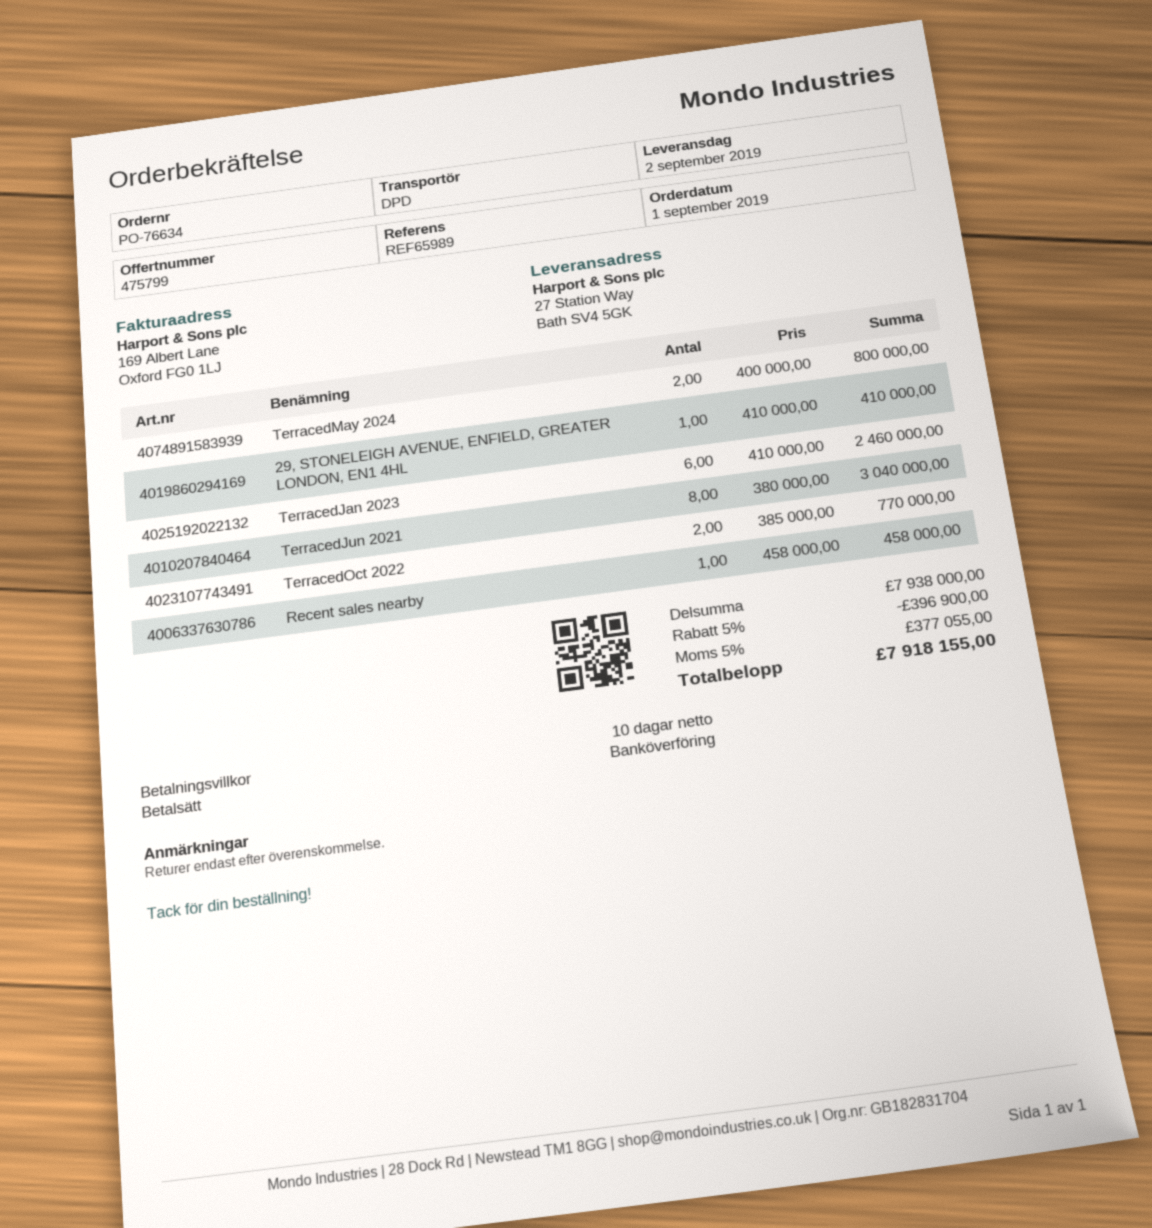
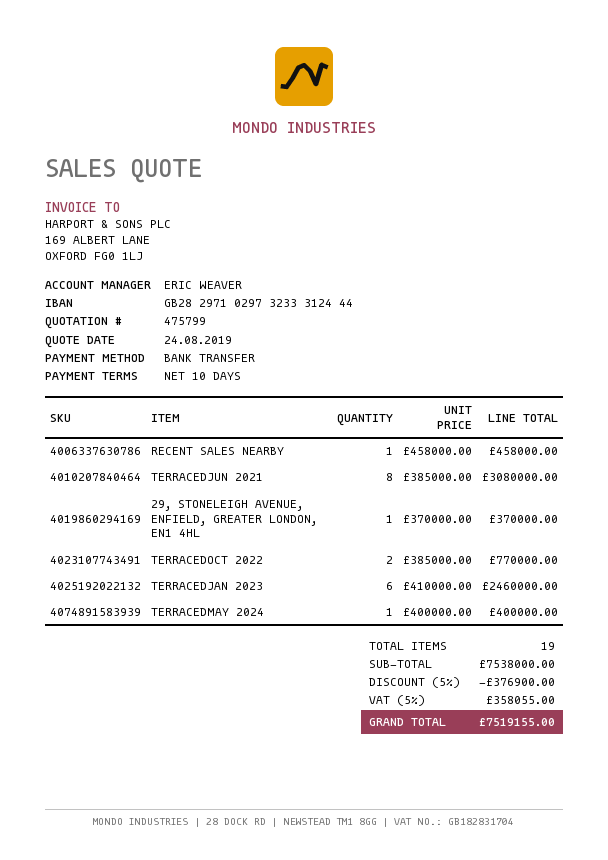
TerracedMay 2024: 2 x 400000.00 = 800000.00 -> 1 x 400000.00 = 400000.00
29, STONELEIGH AVENUE, ENFIELD, GREATER LONDON, EN1 4HL: 1 x 410000.00 = 410000.00 -> 1 x 370000.00 = 370000.00
TerracedJun 2021: 8 x 380000.00 = 3040000.00 -> 8 x 385000.00 = 3080000.00
subtotal: 7938000.00 -> 7538000.00
discount: 5% = 396900.00 -> 5% = 376900.00
tax: 5% = 377055.00 -> 5% = 358055.00
total: 7918155.00 -> 7519155.00

